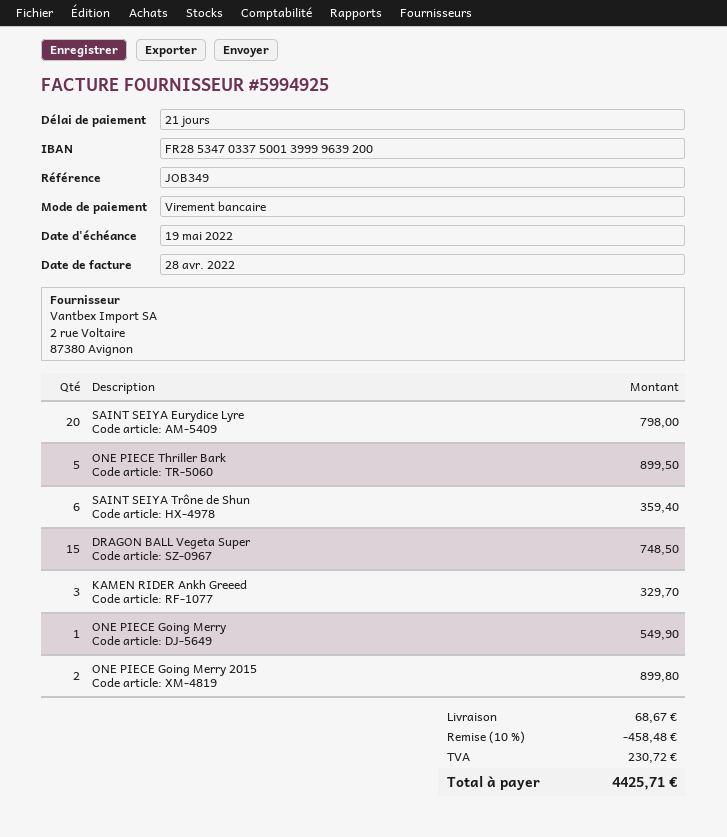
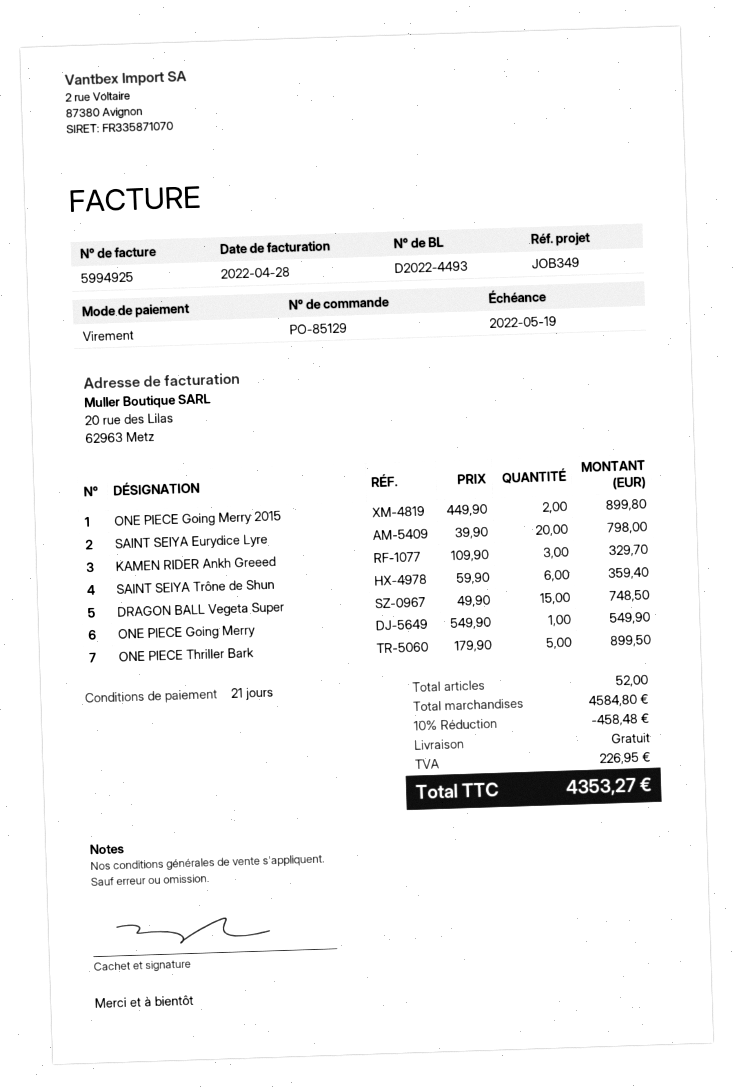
shipping: 68.67 -> 0.00
tax: 230.72 -> 226.95
total: 4425.71 -> 4353.27

